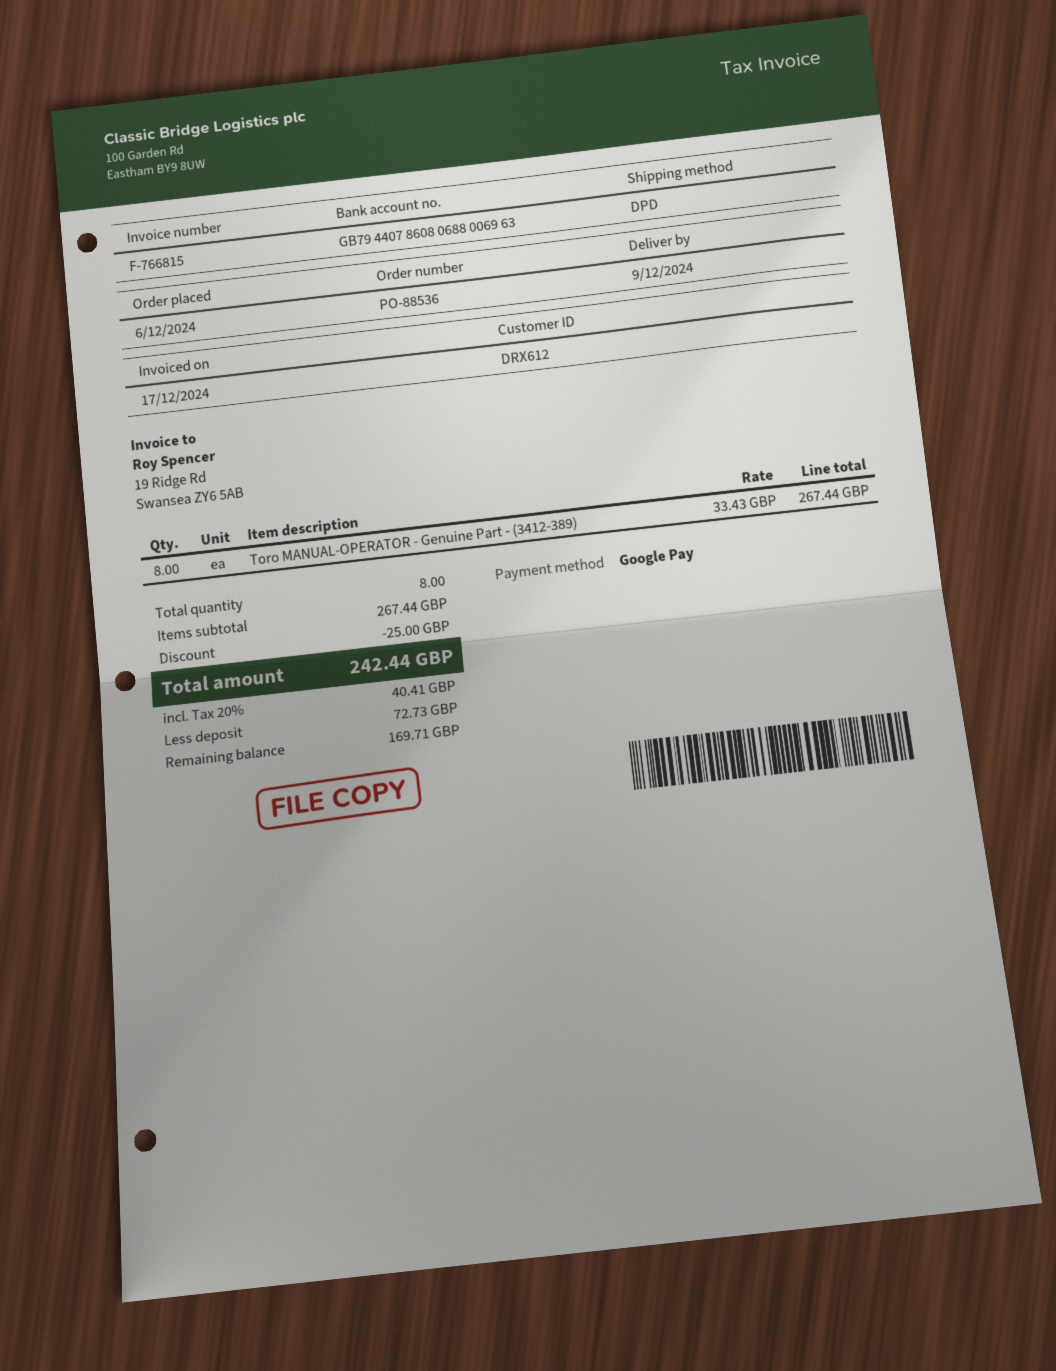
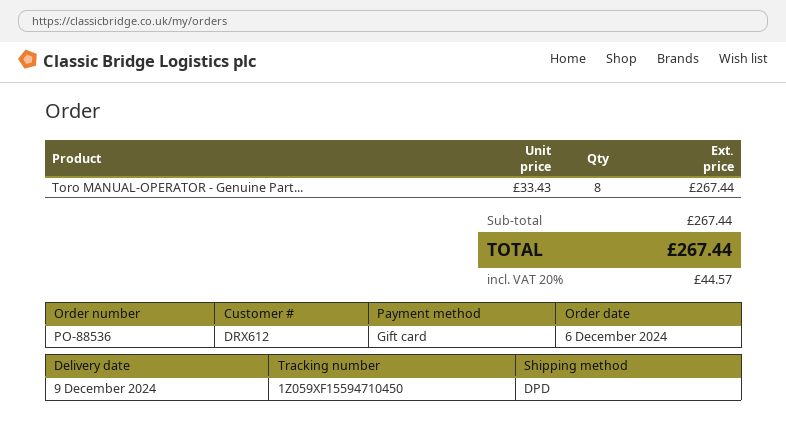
payment method: Google Pay -> gift card
discount: 25.00 -> none
tax: 20% = 40.41 -> 20% = 44.57
total: 242.44 -> 267.44

